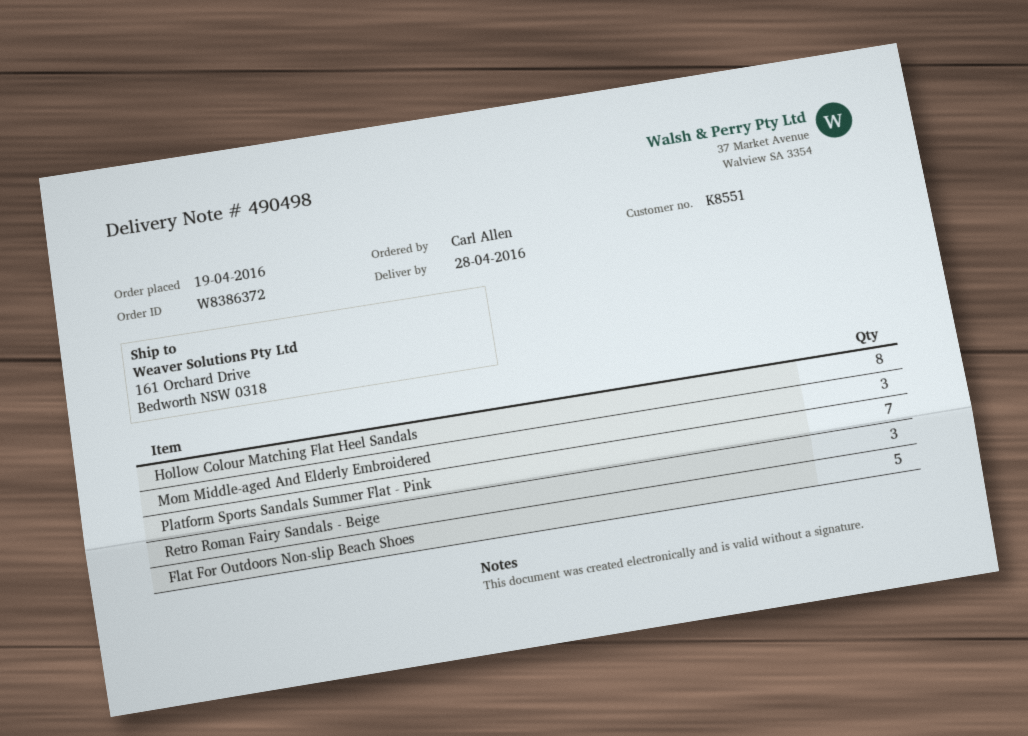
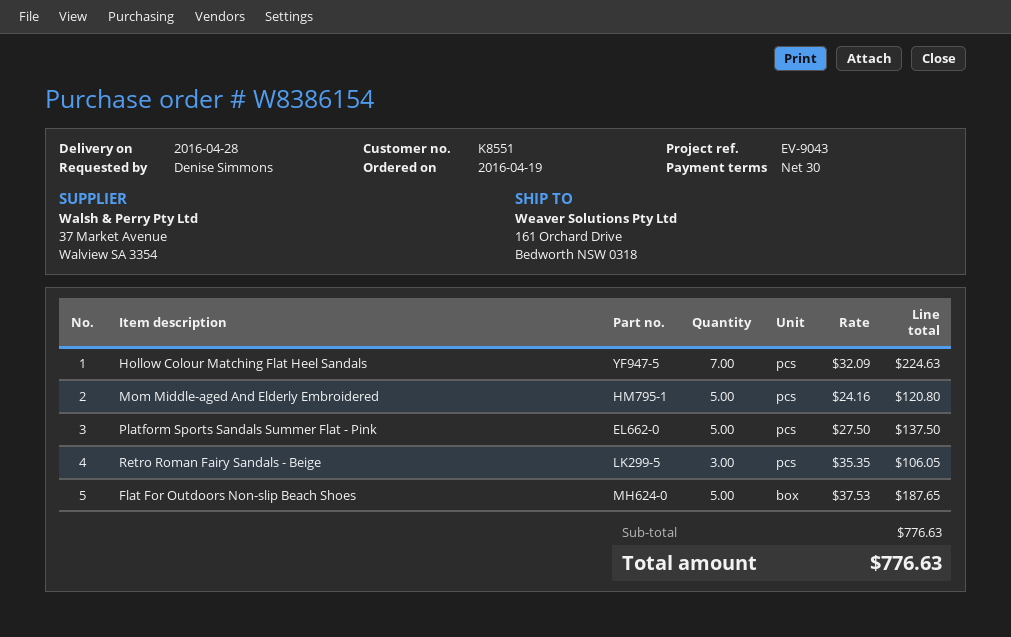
order number: W8386372 -> W8386154
ordered by: Carl Allen -> Denise Simmons
Hollow Colour Matching Flat Heel Sandals: 8 -> 7
Mom Middle-aged And Elderly Embroidered: 3 -> 5
Platform Sports Sandals Summer Flat - Pink: 7 -> 5

